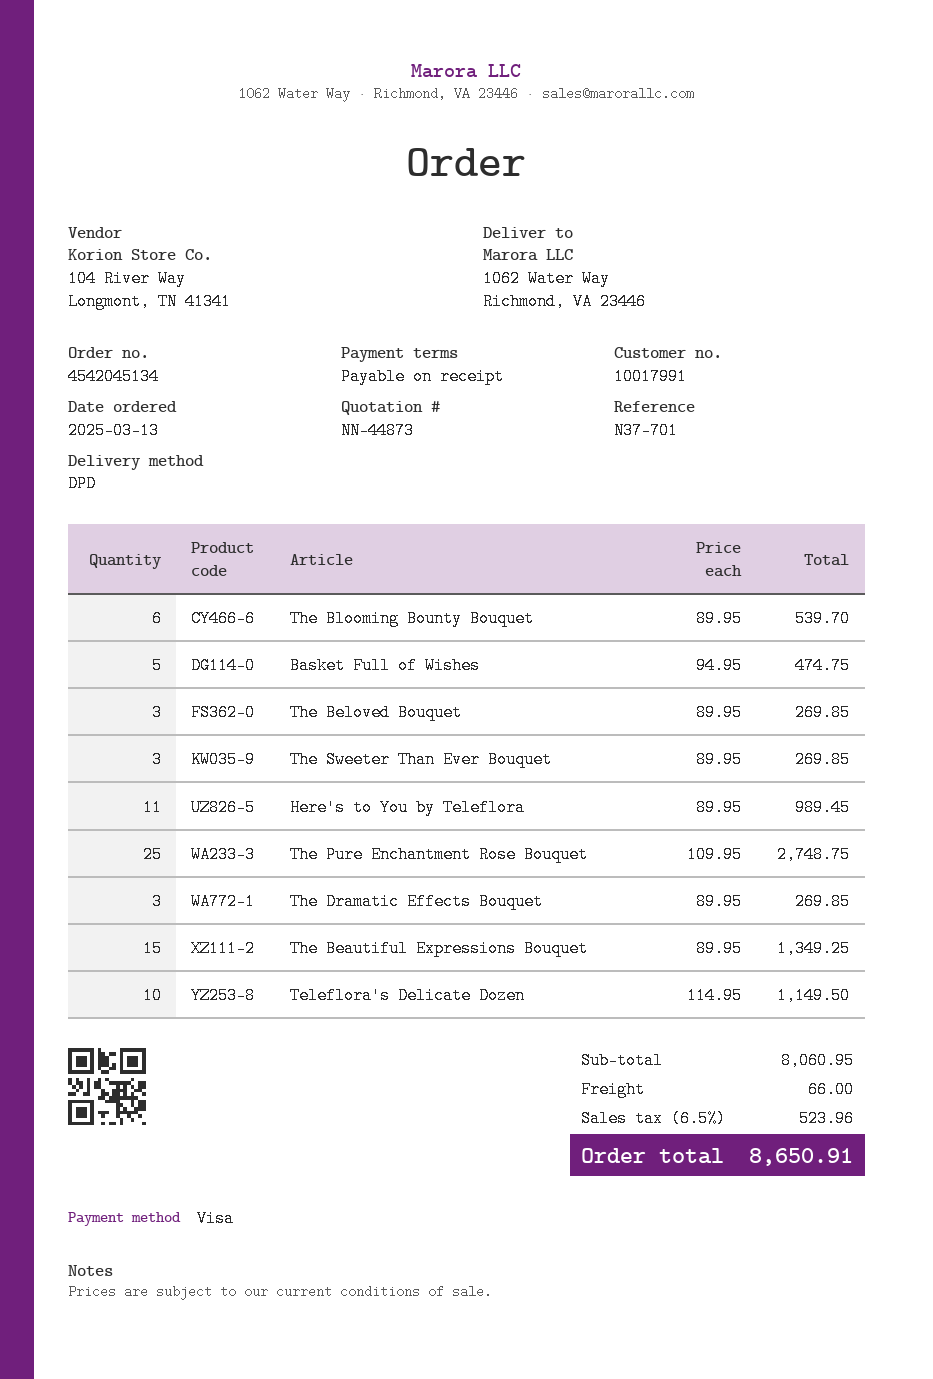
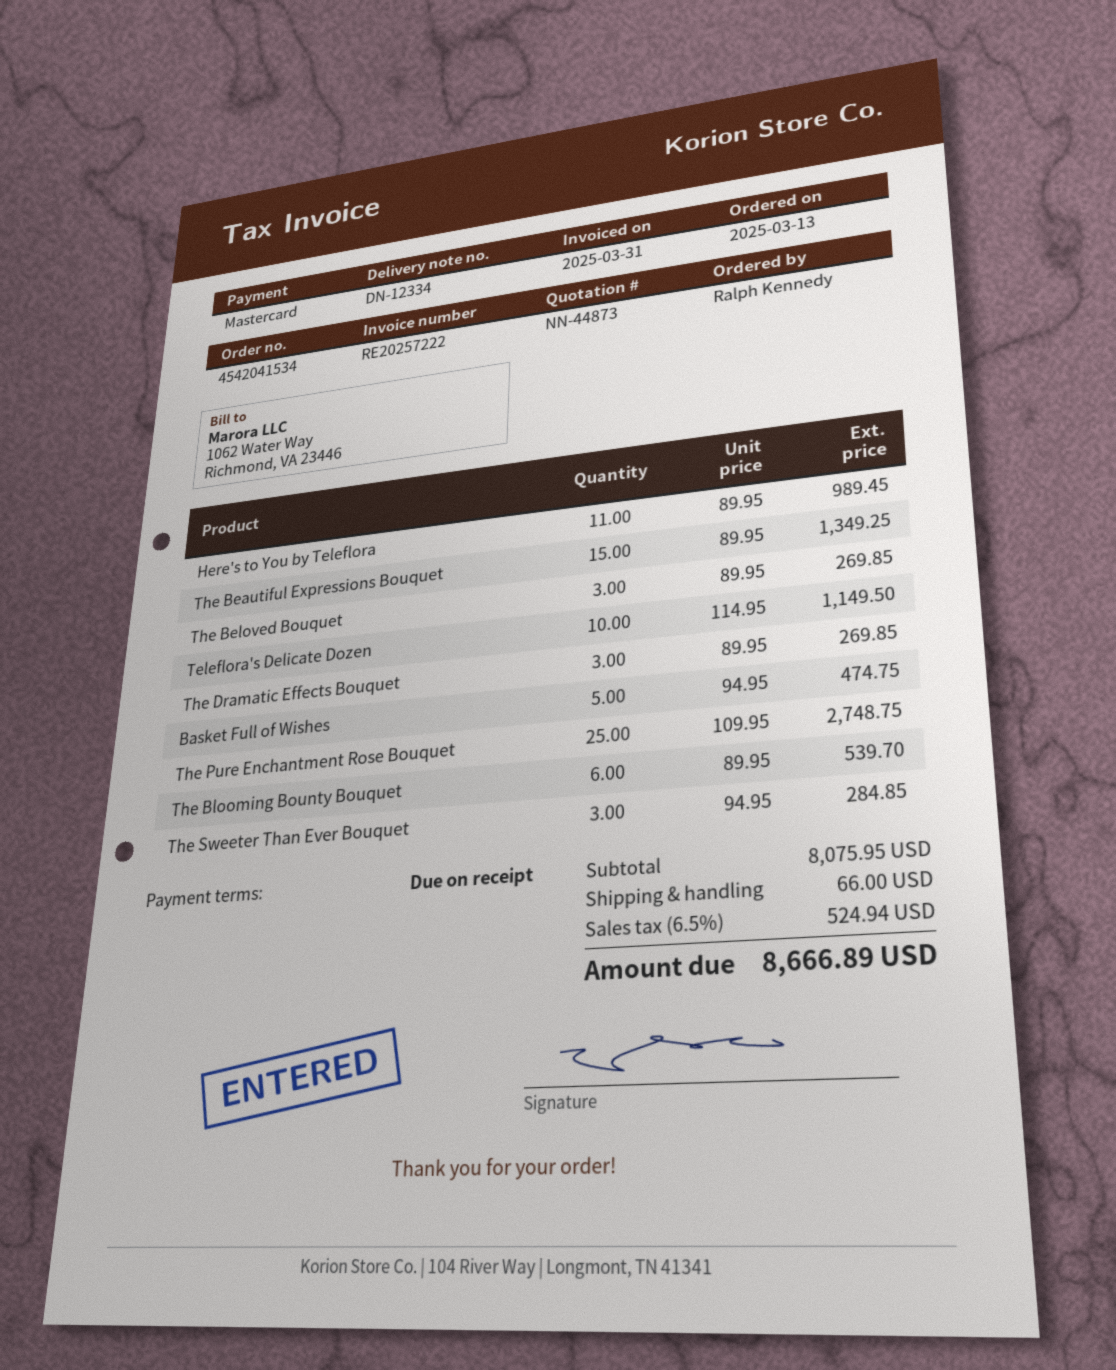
order number: 4542045134 -> 4542041534
payment method: Visa -> Mastercard
The Sweeter Than Ever Bouquet: 3 x 89.95 = 269.85 -> 3 x 94.95 = 284.85
subtotal: 8060.95 -> 8075.95
tax: 6.5% = 523.96 -> 6.5% = 524.94
total: 8650.91 -> 8666.89

